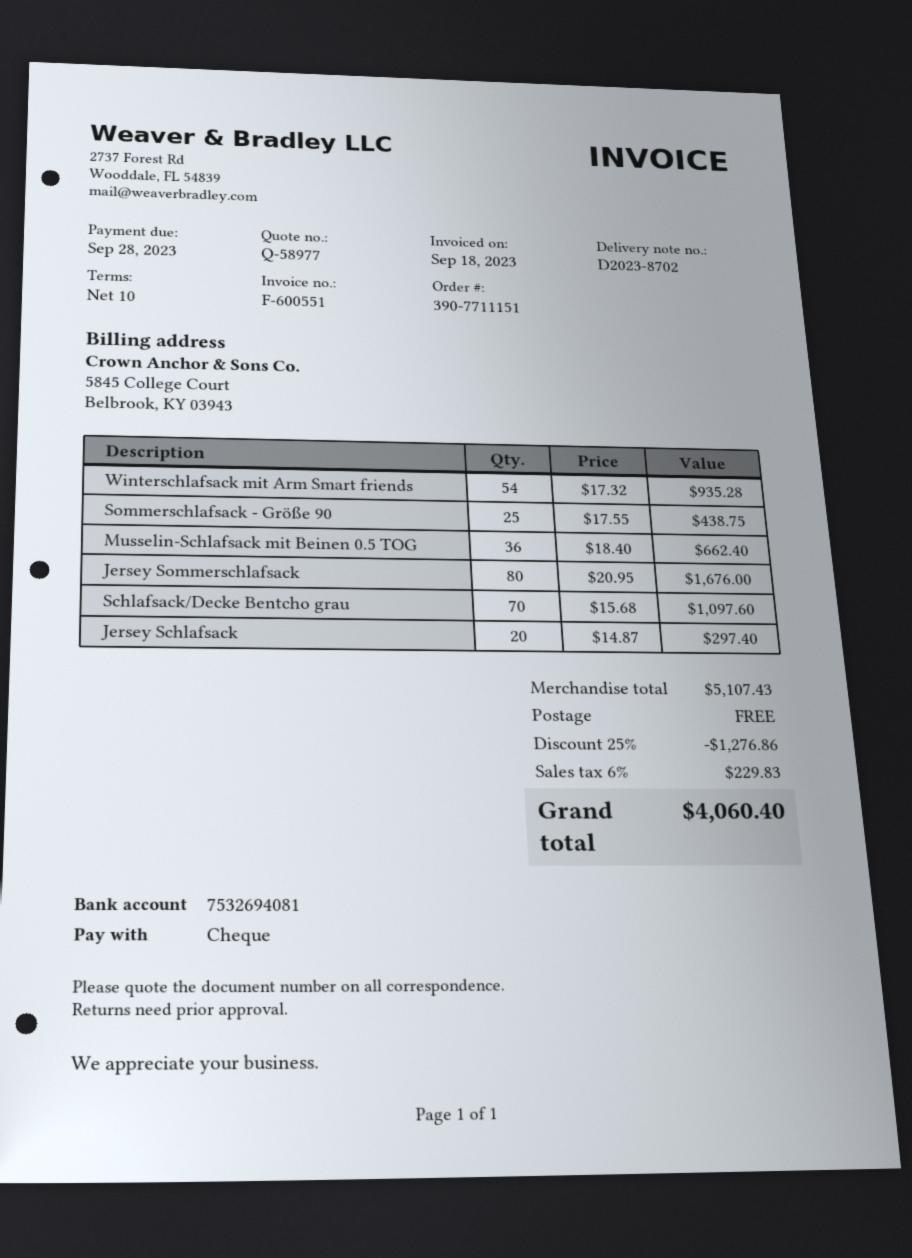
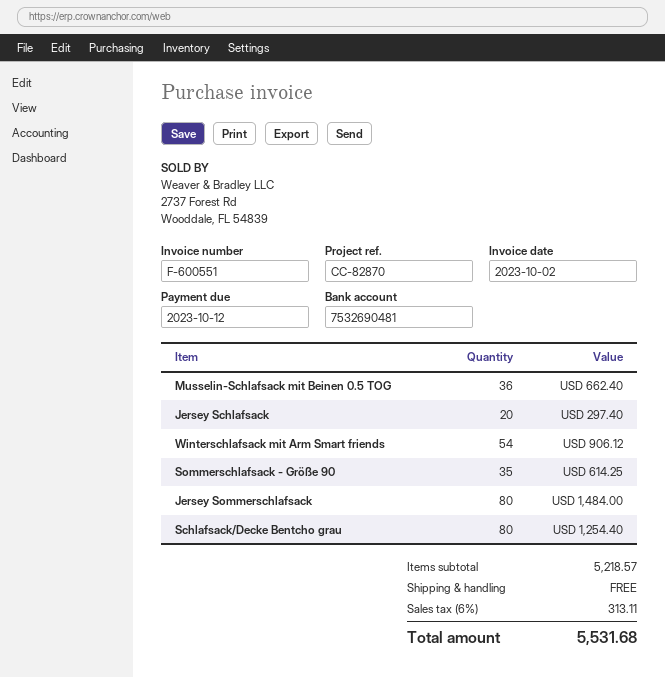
invoice date: 2023-09-18 -> 2023-10-02
due date: 2023-09-28 -> 2023-10-12
bank account: 7532694081 -> 7532690481
Winterschlafsack mit Arm Smart friends: 54 for 935.28 -> 54 for 906.12
Sommerschlafsack - Größe 90: 25 for 438.75 -> 35 for 614.25
Jersey Sommerschlafsack: 80 for 1676.00 -> 80 for 1484.00
Schlafsack/Decke Bentcho grau: 70 for 1097.60 -> 80 for 1254.40
subtotal: 5107.43 -> 5218.57
discount: 25% = 1276.86 -> none
tax: 6% = 229.83 -> 6% = 313.11
total: 4060.40 -> 5531.68

